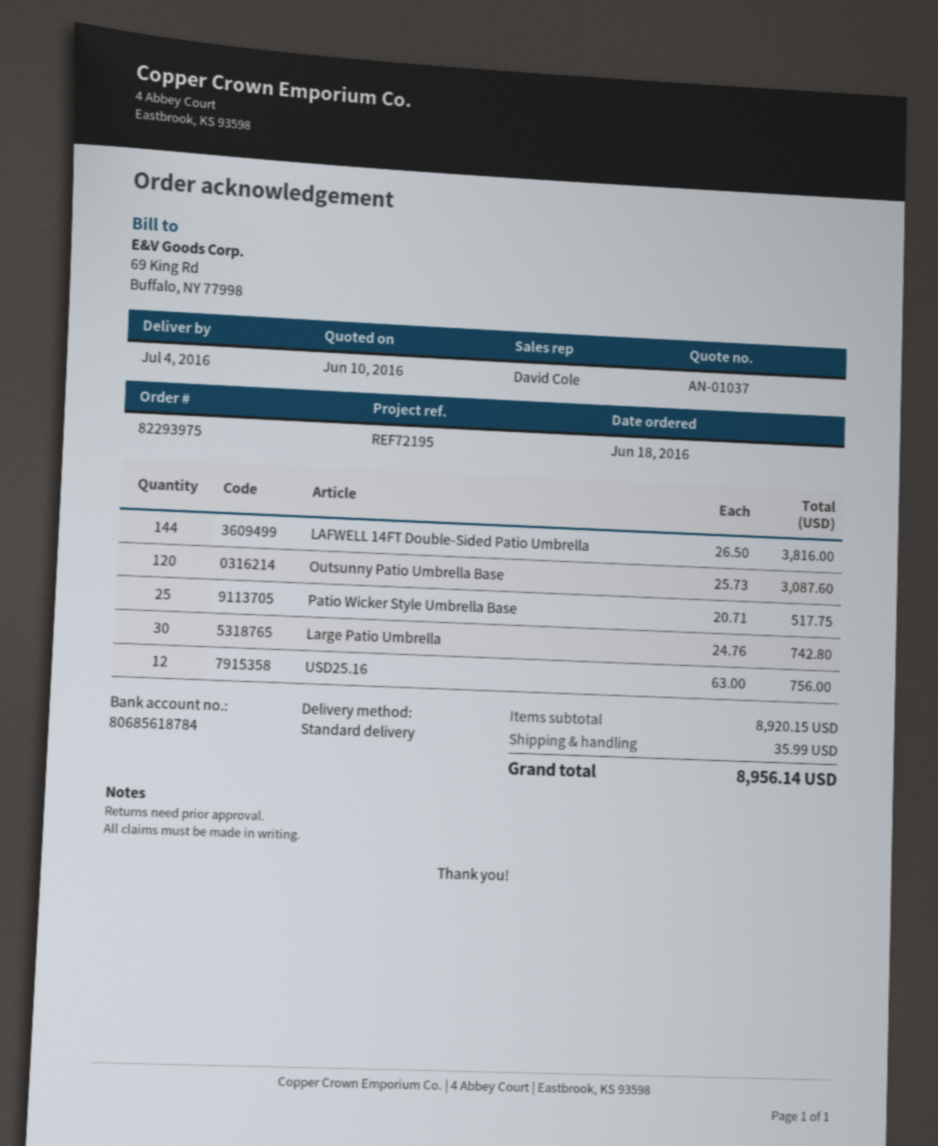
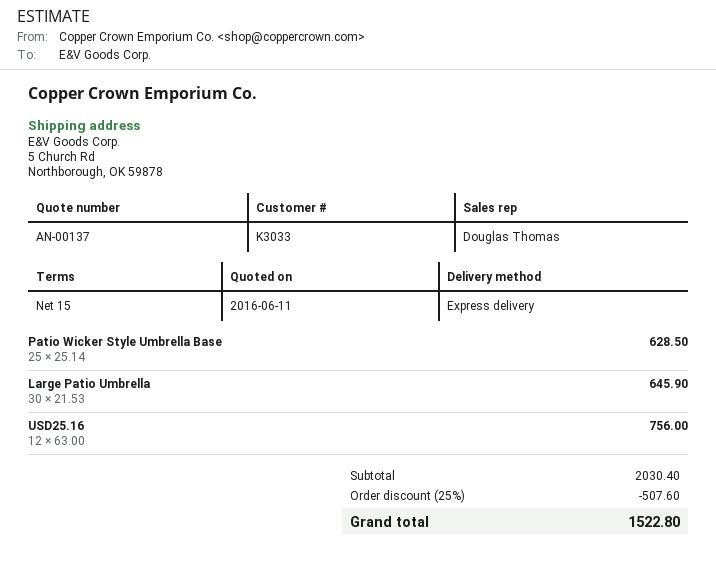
quote number: AN-01037 -> AN-00137
quote date: 2016-06-10 -> 2016-06-11
sales rep: David Cole -> Douglas Thomas
shipping method: standard -> express
LAFWELL 14FT Double-Sided Patio Umbrella: 144 x 26.50 = 3816.00 -> none
Outsunny Patio Umbrella Base: 120 x 25.73 = 3087.60 -> none
Patio Wicker Style Umbrella Base: 25 x 20.71 = 517.75 -> 25 x 25.14 = 628.50
Large Patio Umbrella: 30 x 24.76 = 742.80 -> 30 x 21.53 = 645.90
subtotal: 8920.15 -> 2030.40
discount: none -> 25% = 507.60
shipping: 35.99 -> none
total: 8956.14 -> 1522.80

